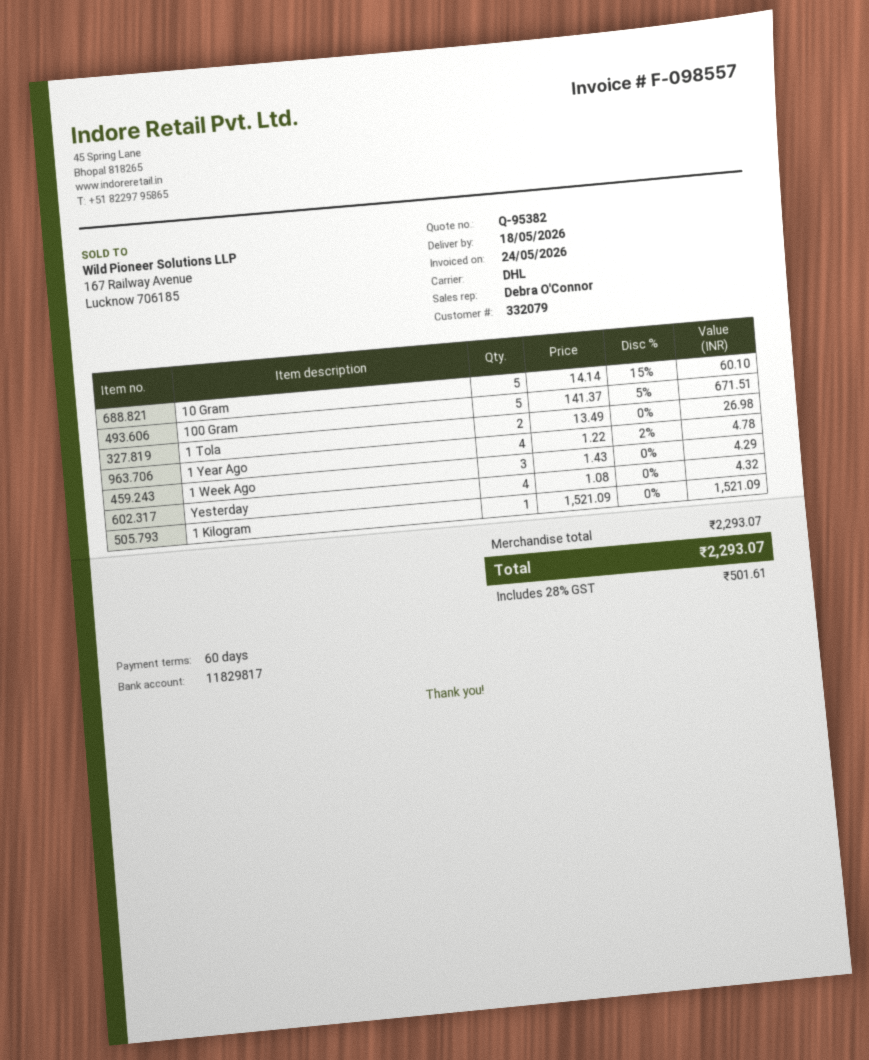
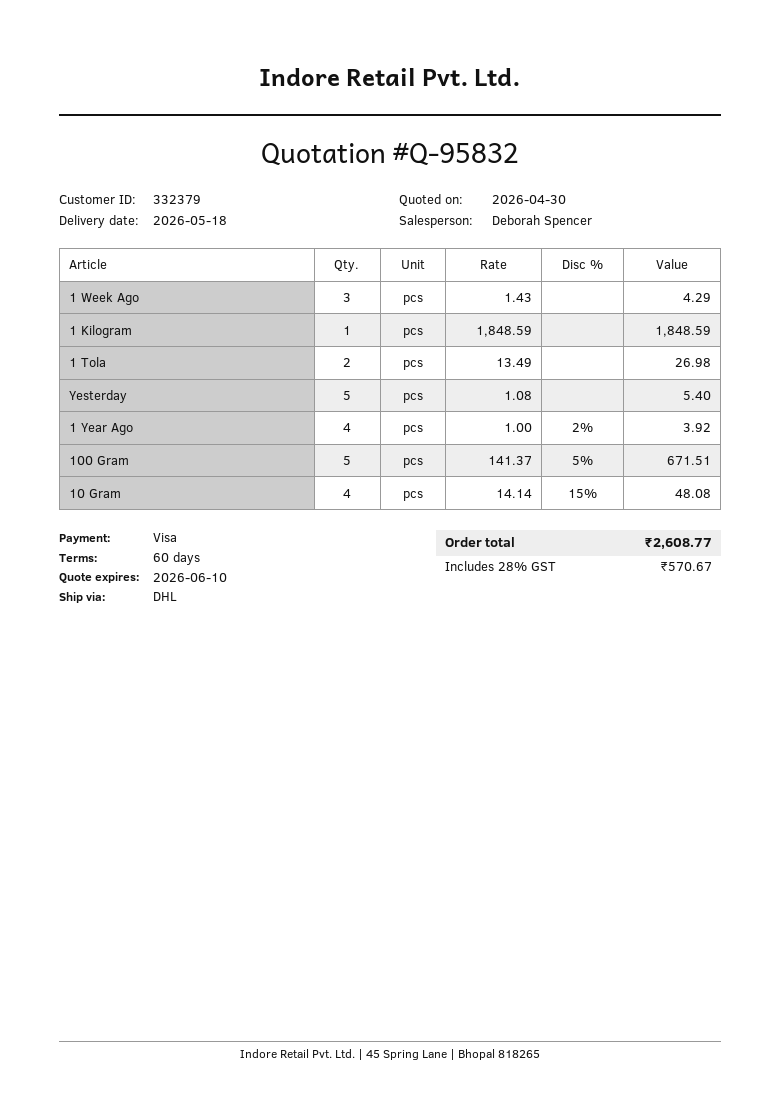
quote number: Q-95382 -> Q-95832
customer number: 332079 -> 332379
sales rep: Debra O'Connor -> Deborah Spencer
10 Gram: 5 x 14.14 - 15% = 60.10 -> 4 x 14.14 - 15% = 48.08
1 Year Ago: 4 x 1.22 - 2% = 4.78 -> 4 x 1.00 - 2% = 3.92
Yesterday: 4 x 1.08 = 4.32 -> 5 x 1.08 = 5.40
1 Kilogram: 1 x 1521.09 = 1521.09 -> 1 x 1848.59 = 1848.59
tax: 28% = 501.61 -> 28% = 570.67
total: 2293.07 -> 2608.77

